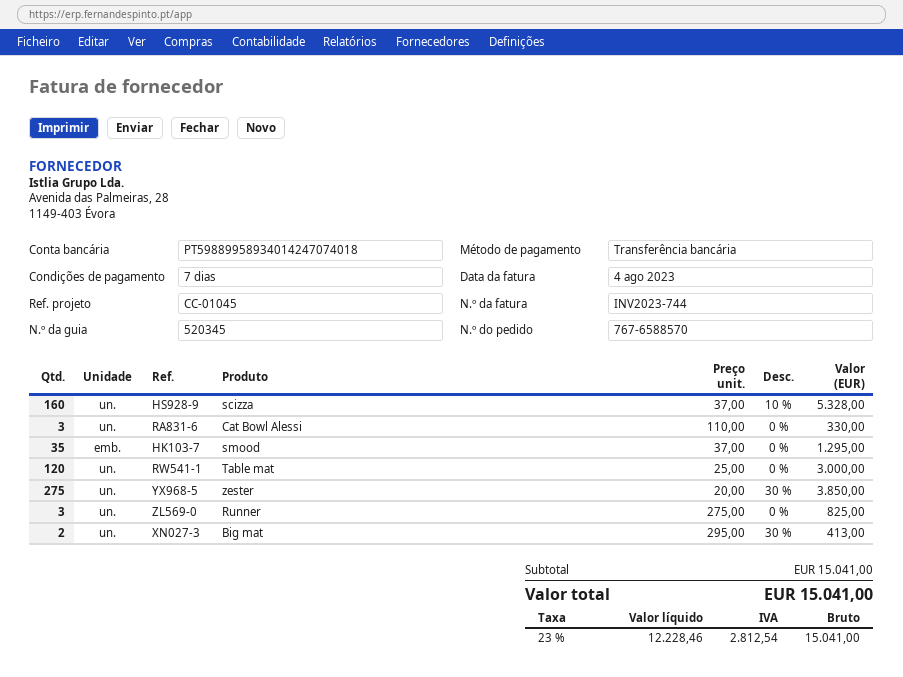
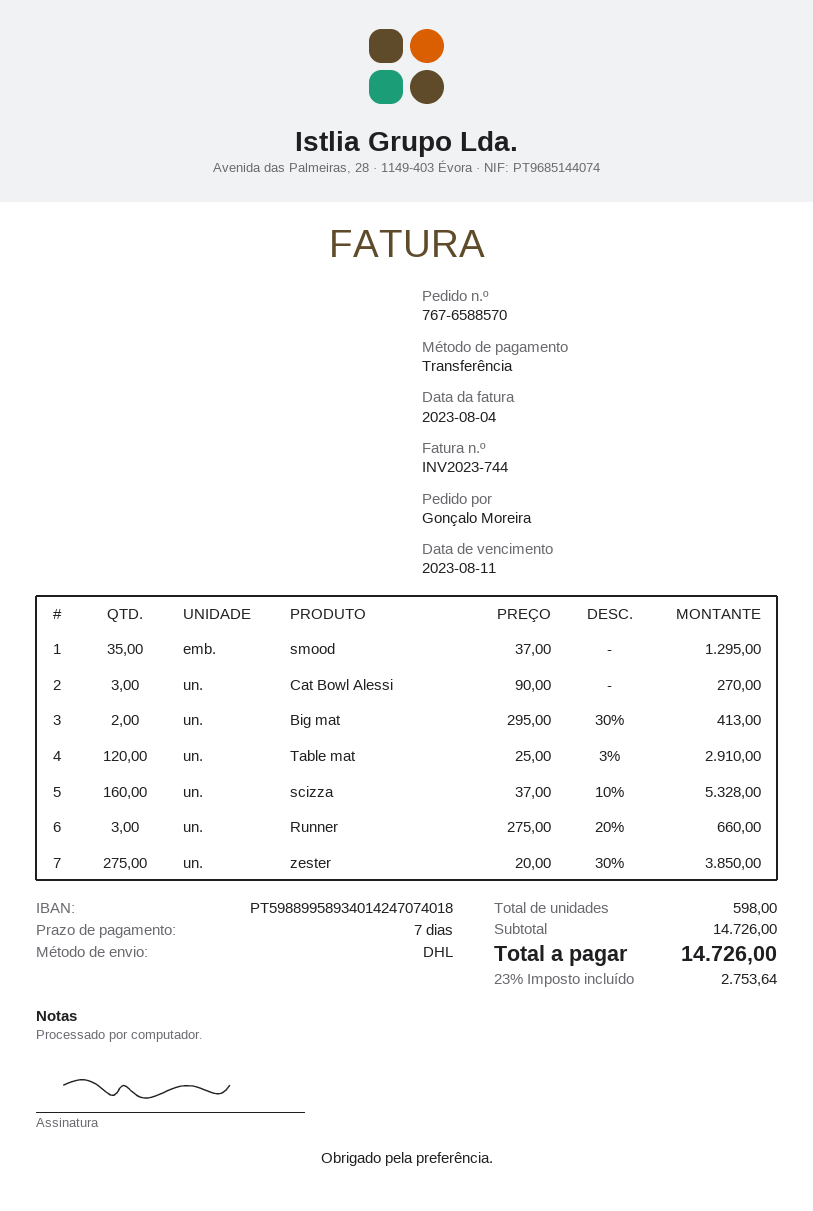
Cat Bowl Alessi: 3 x 110.00 = 330.00 -> 3 x 90.00 = 270.00
Table mat: 120 x 25.00 = 3000.00 -> 120 x 25.00 - 3% = 2910.00
Runner: 3 x 275.00 = 825.00 -> 3 x 275.00 - 20% = 660.00
subtotal: 15041.00 -> 14726.00
tax: 23% = 2812.54 -> 23% = 2753.64
total: 15041.00 -> 14726.00

